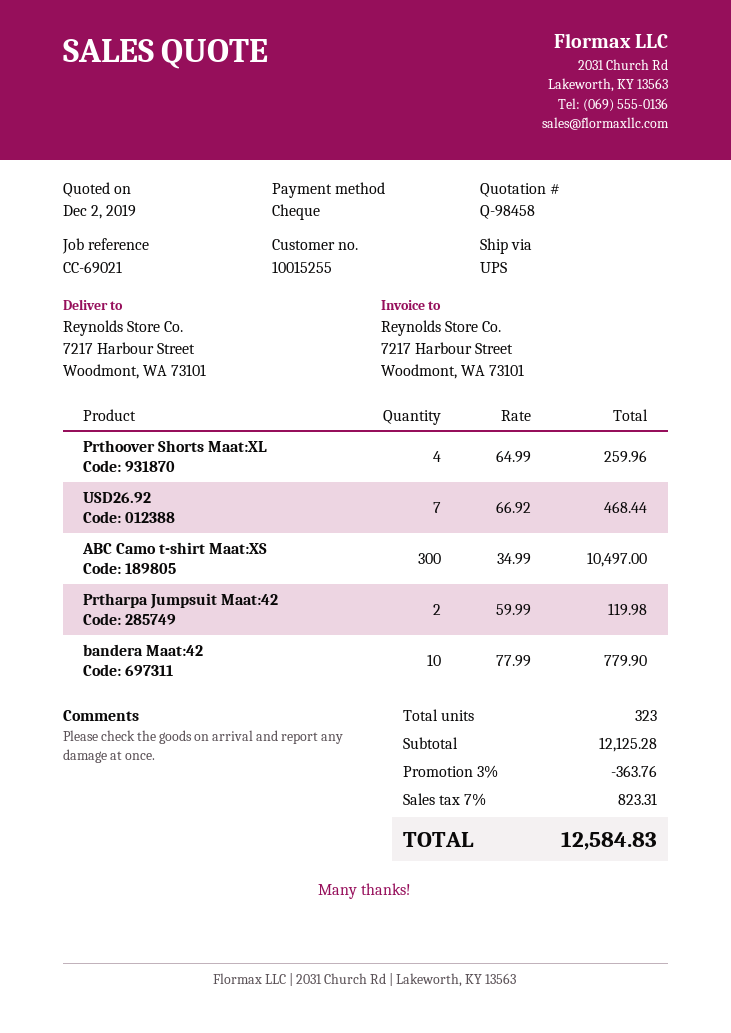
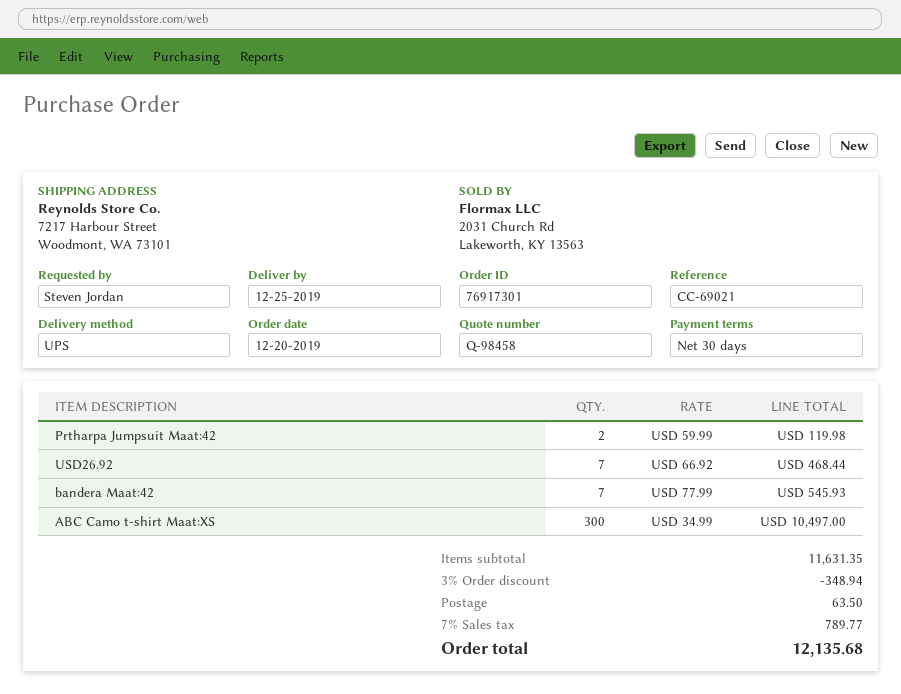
Prthoover Shorts Maat:XL: 4 x 64.99 = 259.96 -> none
bandera Maat:42: 10 x 77.99 = 779.90 -> 7 x 77.99 = 545.93
subtotal: 12125.28 -> 11631.35
discount: 3% = 363.76 -> 3% = 348.94
shipping: none -> 63.50
tax: 7% = 823.31 -> 7% = 789.77
total: 12584.83 -> 12135.68

